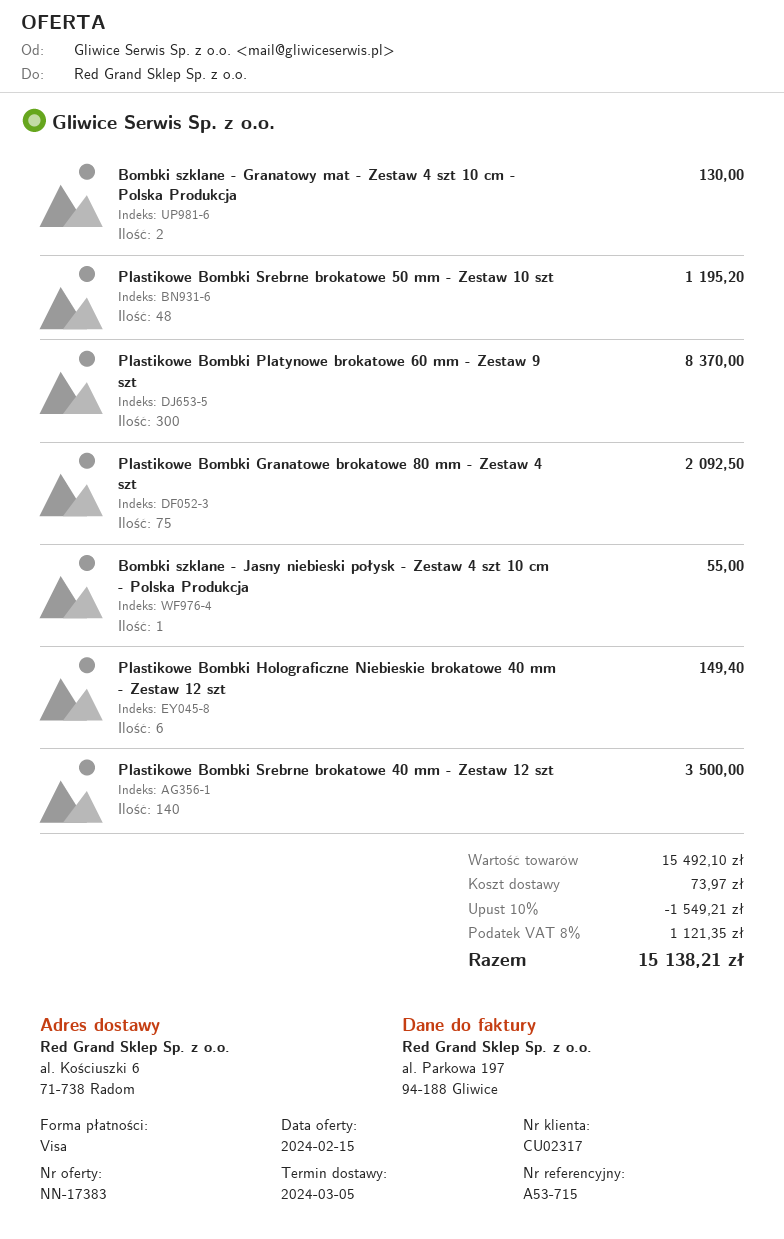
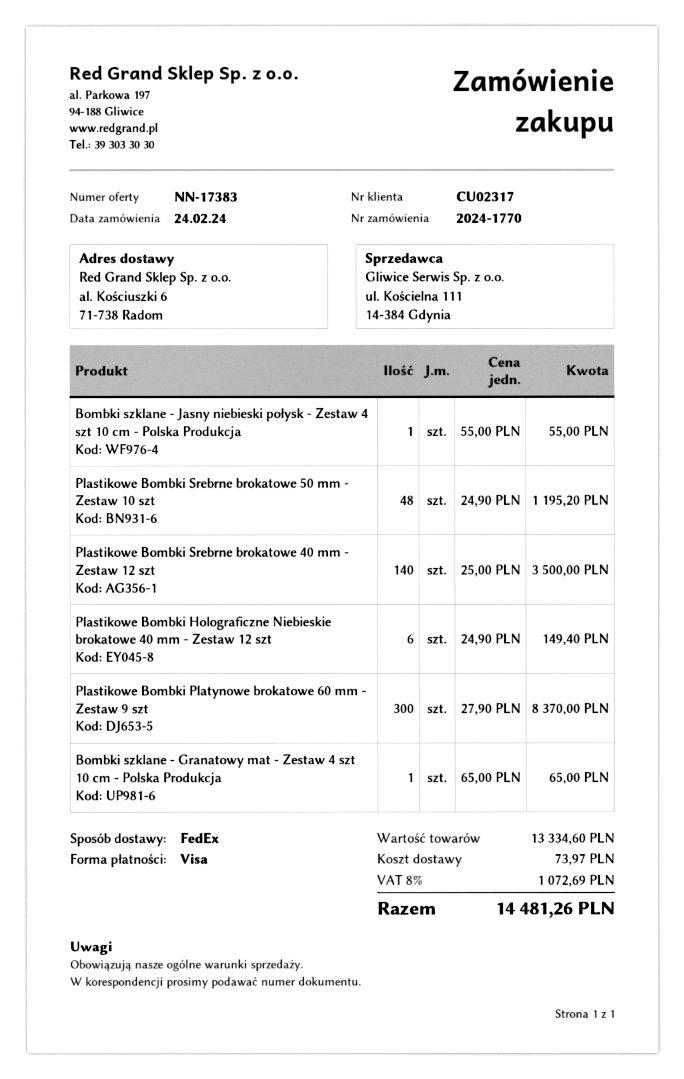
Bombki szklane - Granatowy mat - Zestaw 4 szt 10 cm - Polska Produkcja: 2 for 130.00 -> 1 for 65.00
Plastikowe Bombki Granatowe brokatowe 80 mm - Zestaw 4 szt: 75 for 2092.50 -> none
subtotal: 15492.10 -> 13334.60
discount: 10% = 1549.21 -> none
tax: 8% = 1121.35 -> 8% = 1072.69
total: 15138.21 -> 14481.26

